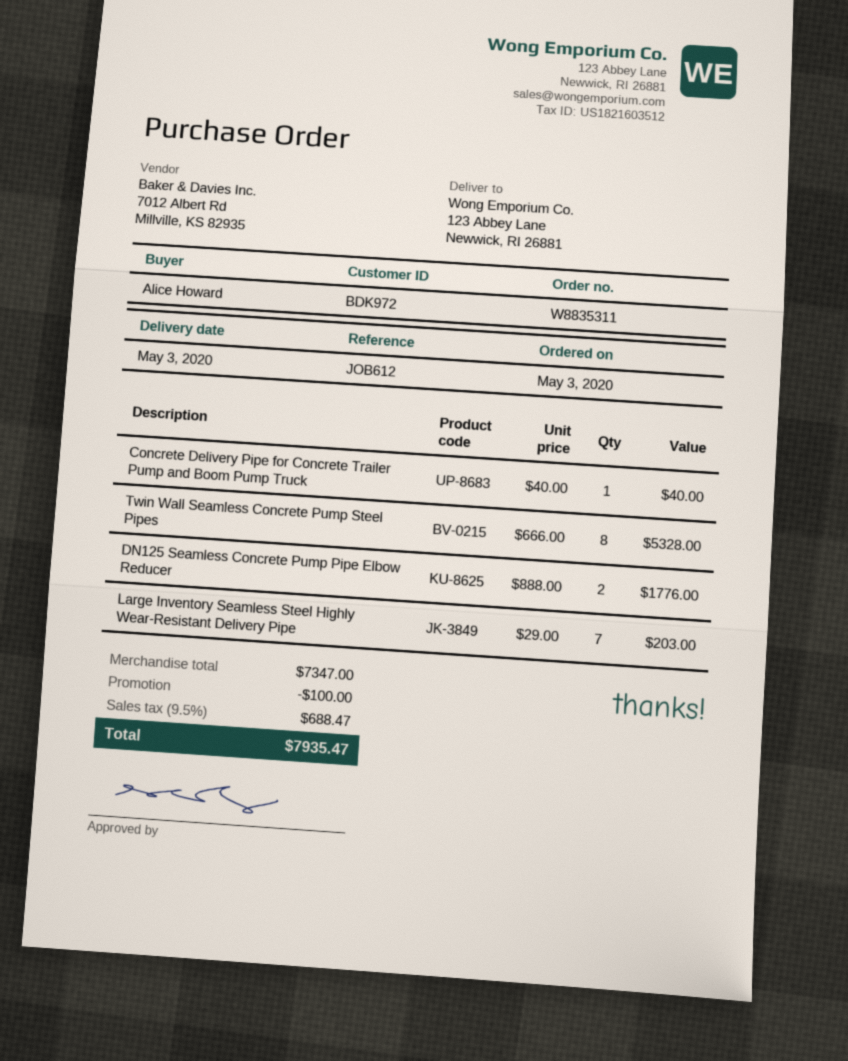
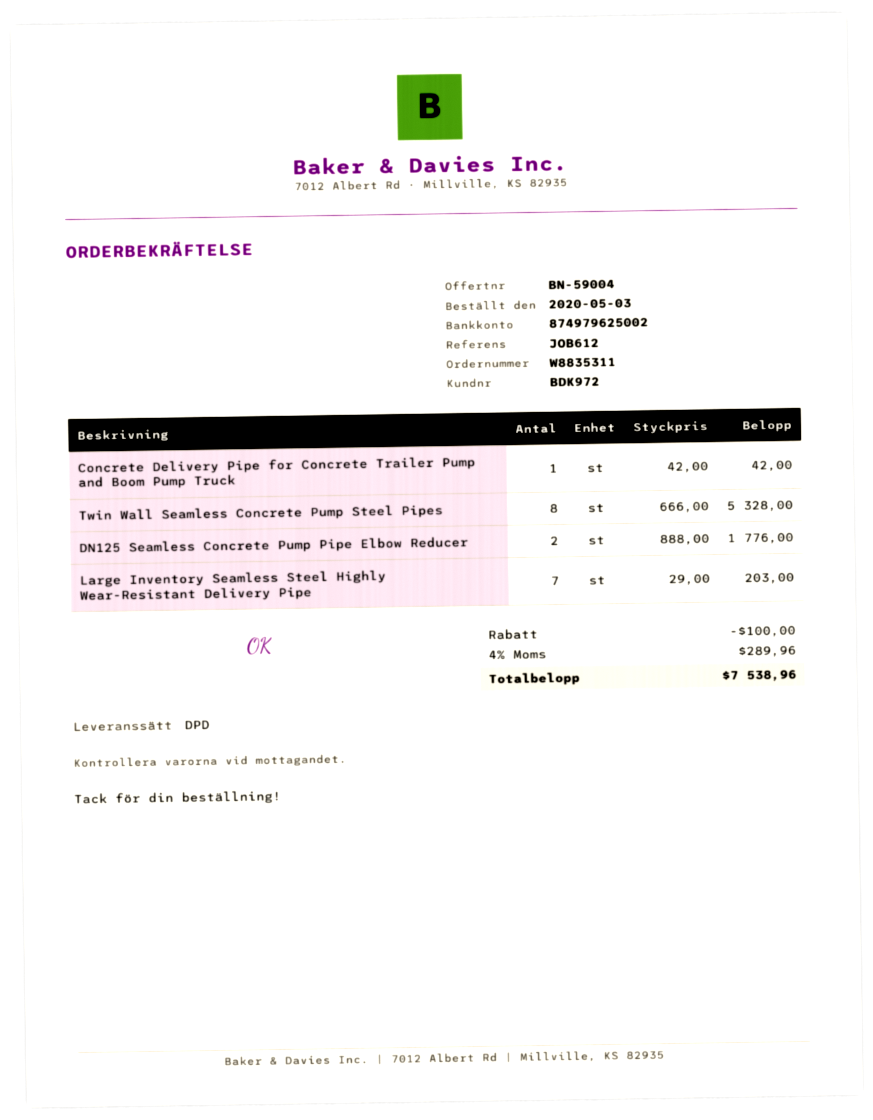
Concrete Delivery Pipe for Concrete Trailer Pump and Boom Pump Truck: 1 x 40.00 = 40.00 -> 1 x 42.00 = 42.00
tax: 9.5% = 688.47 -> 4% = 289.96
total: 7935.47 -> 7538.96

